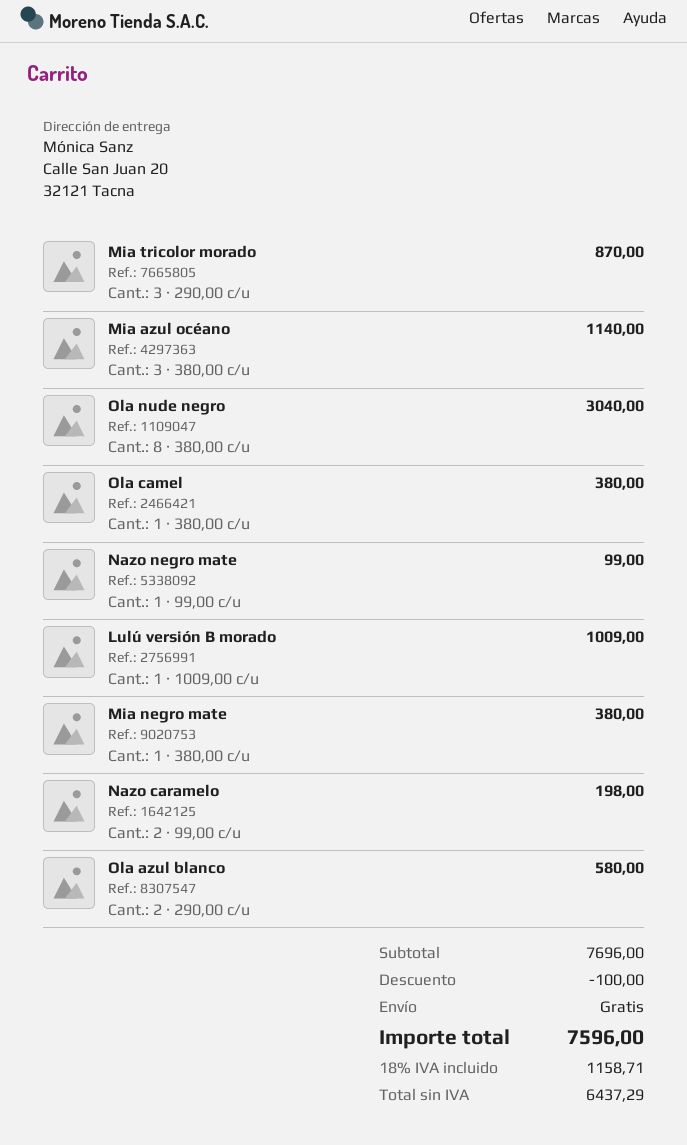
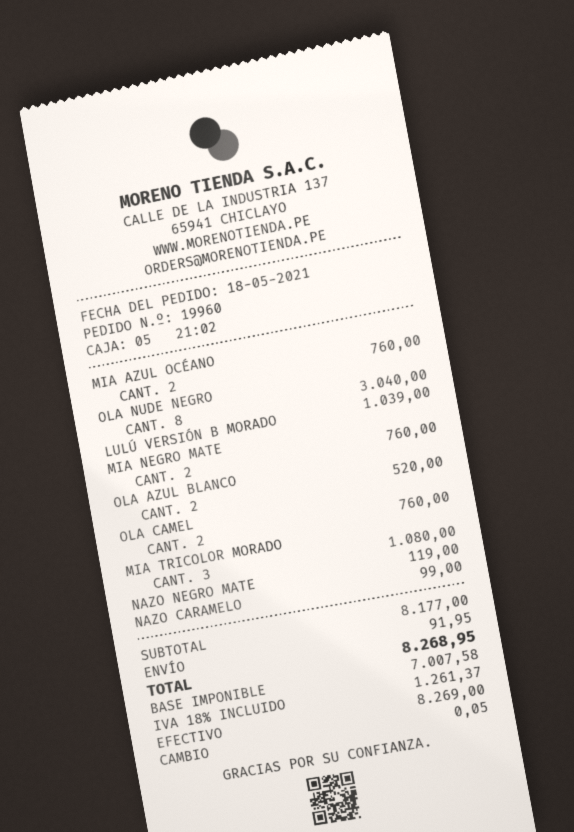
Mia tricolor morado: 3 for 870.00 -> 3 for 1080.00
Mia azul océano: 3 for 1140.00 -> 2 for 760.00
Ola camel: 1 for 380.00 -> 2 for 760.00
Nazo negro mate: 1 for 99.00 -> 1 for 119.00
Lulú versión B morado: 1 for 1009.00 -> 1 for 1039.00
Mia negro mate: 1 for 380.00 -> 2 for 760.00
Nazo caramelo: 2 for 198.00 -> 1 for 99.00
Ola azul blanco: 2 for 580.00 -> 2 for 520.00
subtotal: 7696.00 -> 8177.00
discount: 100.00 -> none
shipping: 0.00 -> 91.95
net: 6437.29 -> 7007.58
tax: 18% = 1158.71 -> 18% = 1261.37
total: 7596.00 -> 8268.95

